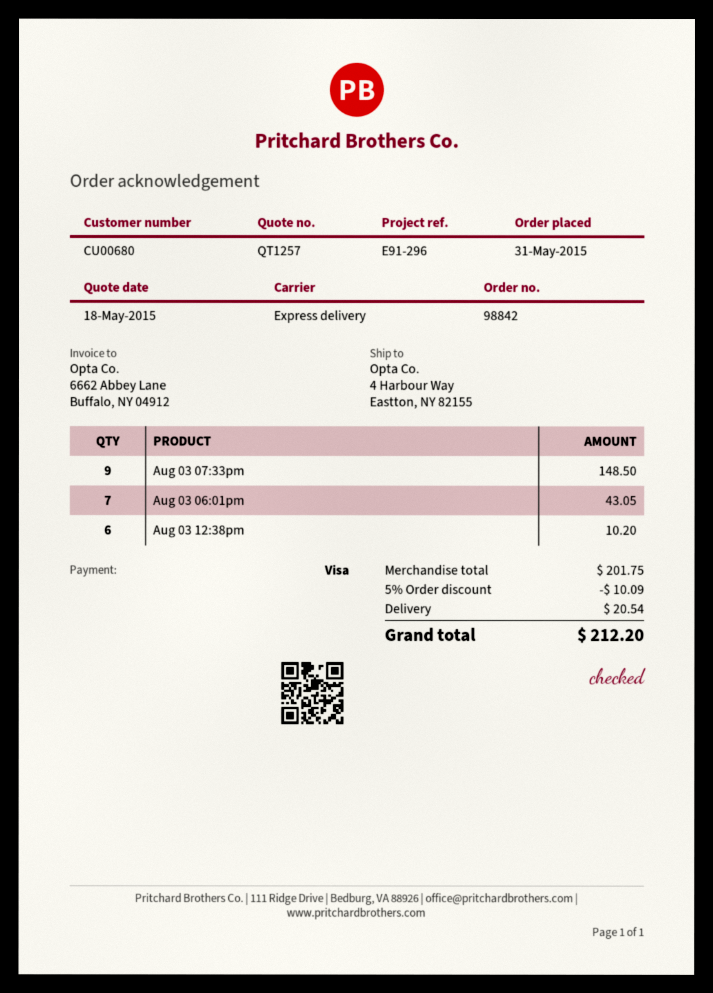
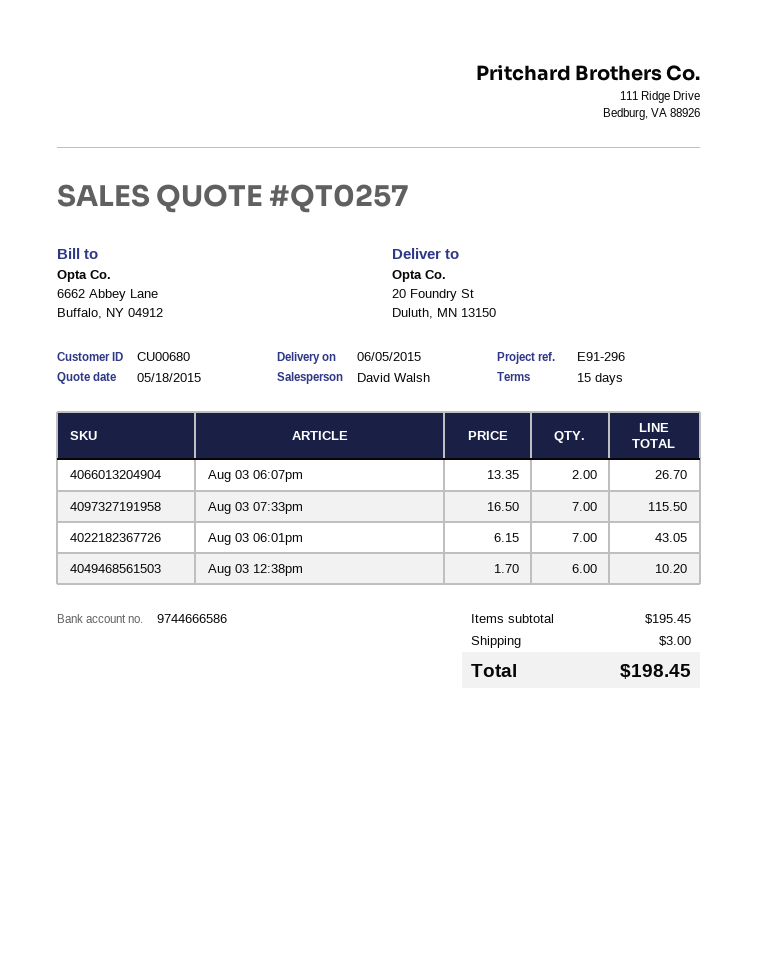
quote number: QT1257 -> QT0257
ship to: 4 Harbour Way, Eastton, NY 82155 -> 20 Foundry St, Duluth, MN 13150
Aug 03 07:33pm: 9 for 148.50 -> 7 for 115.50
Aug 03 06:07pm: none -> 2 for 26.70
subtotal: 201.75 -> 195.45
discount: 5% = 10.09 -> none
shipping: 20.54 -> 3.00
total: 212.20 -> 198.45

